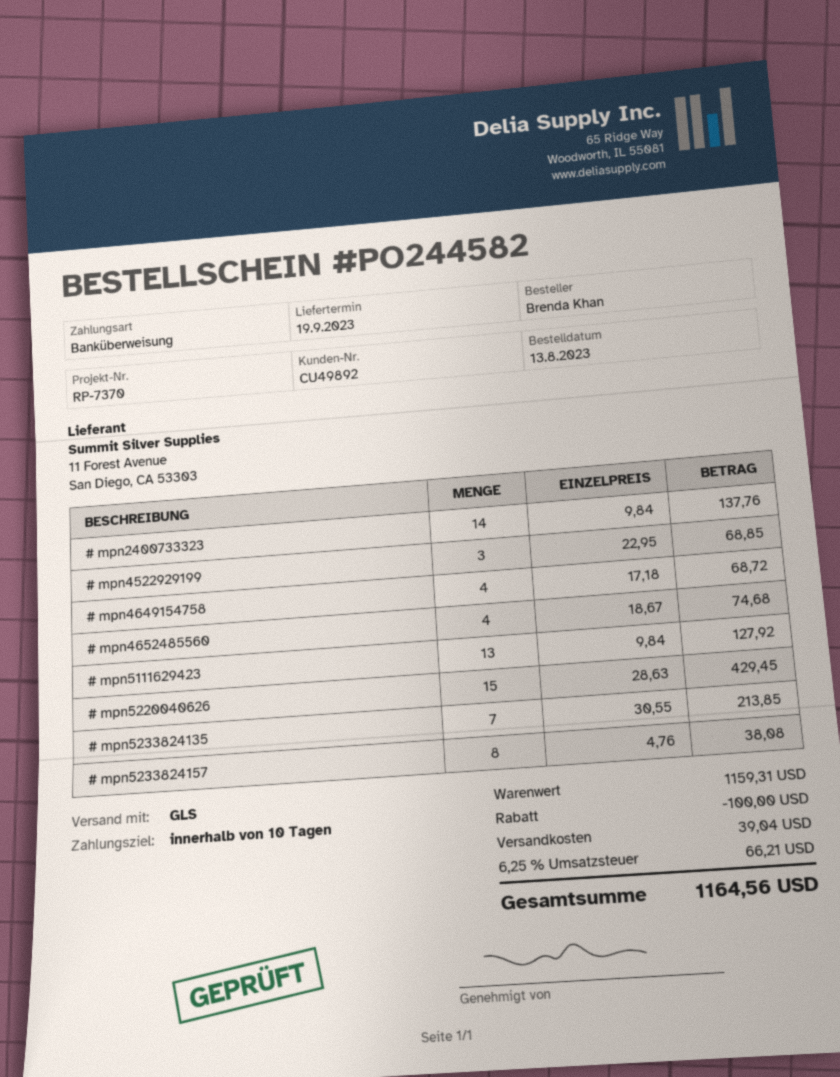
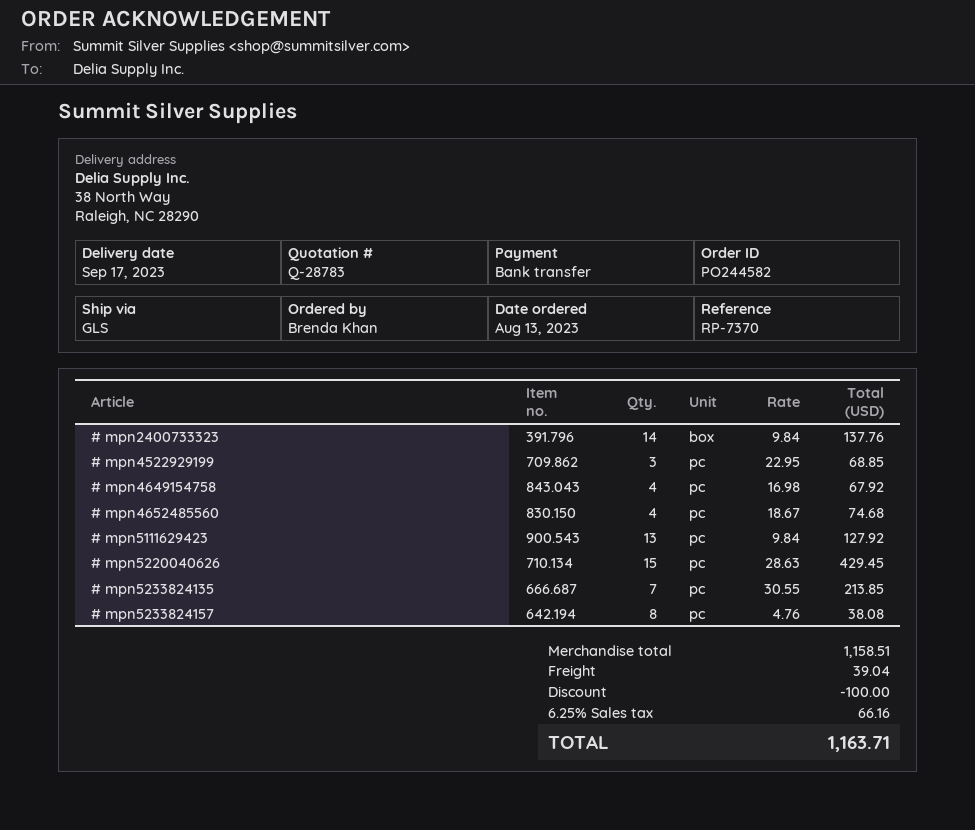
delivery date: 2023-09-19 -> 2023-09-17
# mpn4649154758: 4 x 17.18 = 68.72 -> 4 x 16.98 = 67.92
subtotal: 1159.31 -> 1158.51
tax: 6.25% = 66.21 -> 6.25% = 66.16
total: 1164.56 -> 1163.71

